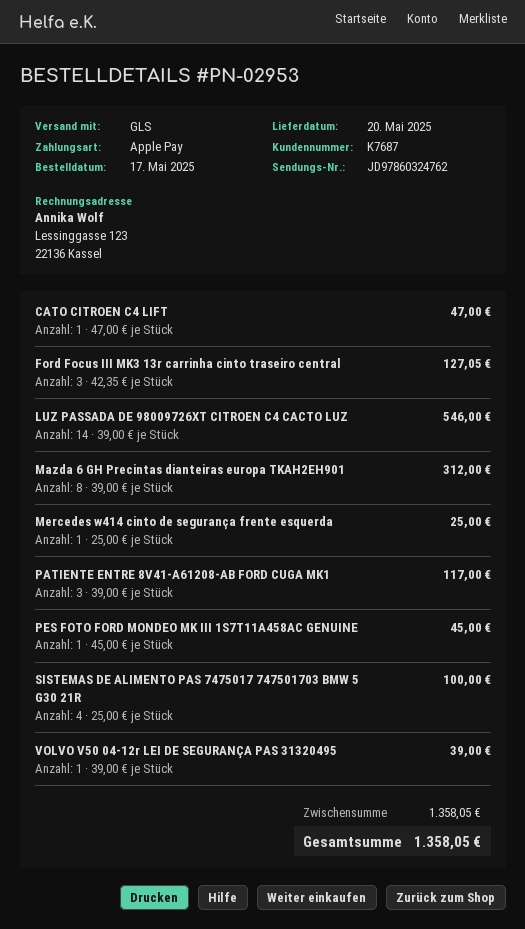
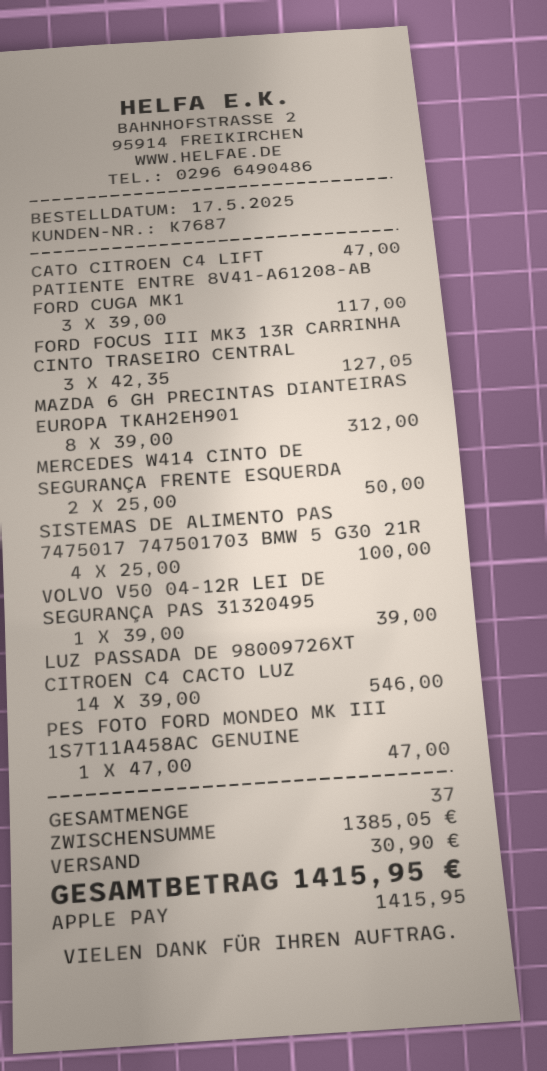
Mercedes w414 cinto de segurança frente esquerda: 1 x 25.00 = 25.00 -> 2 x 25.00 = 50.00
PES FOTO FORD MONDEO MK III 1S7T11A458AC GENUINE: 1 x 45.00 = 45.00 -> 1 x 47.00 = 47.00
subtotal: 1358.05 -> 1385.05
shipping: none -> 30.90
total: 1358.05 -> 1415.95

